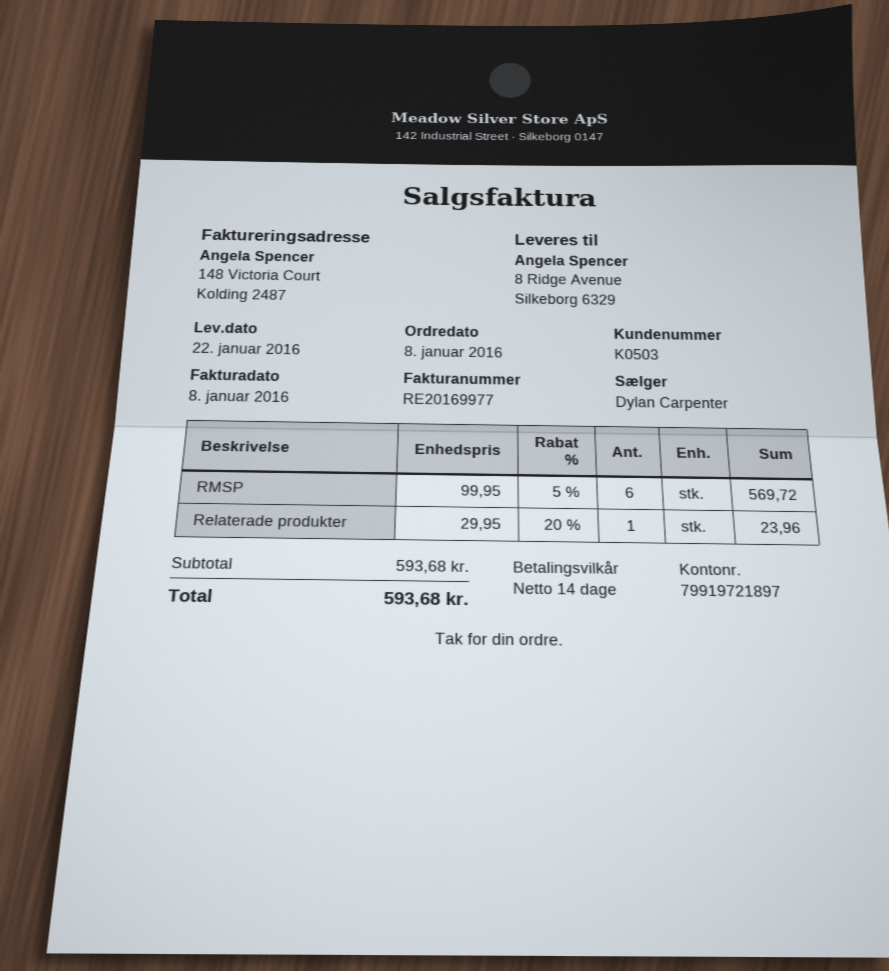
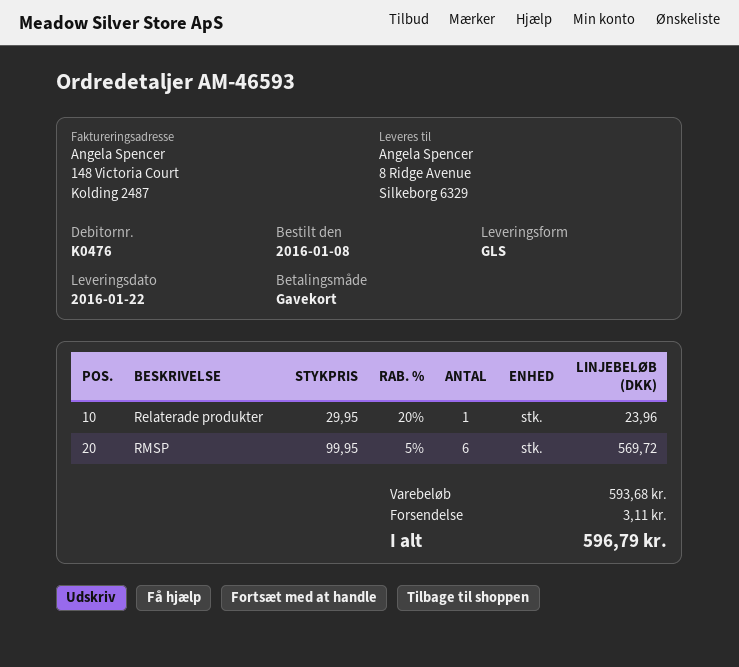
customer number: K0503 -> K0476
shipping: none -> 3.11
total: 593.68 -> 596.79

